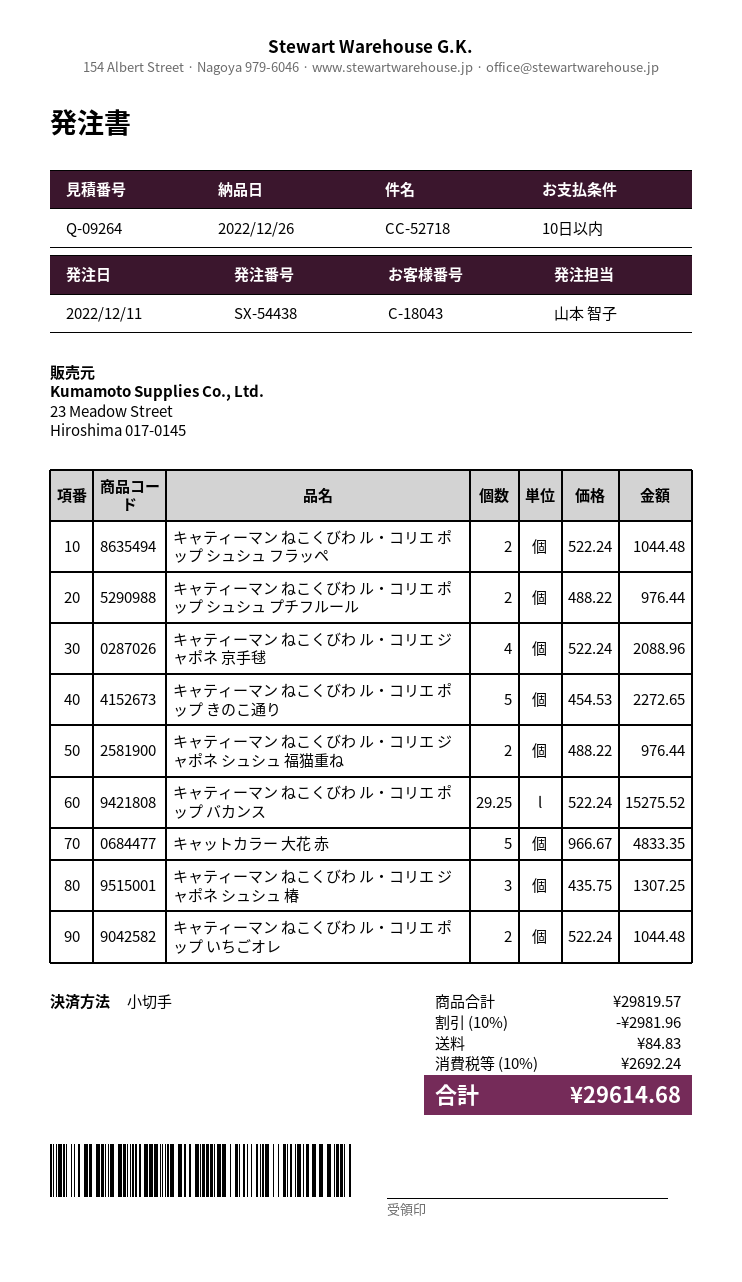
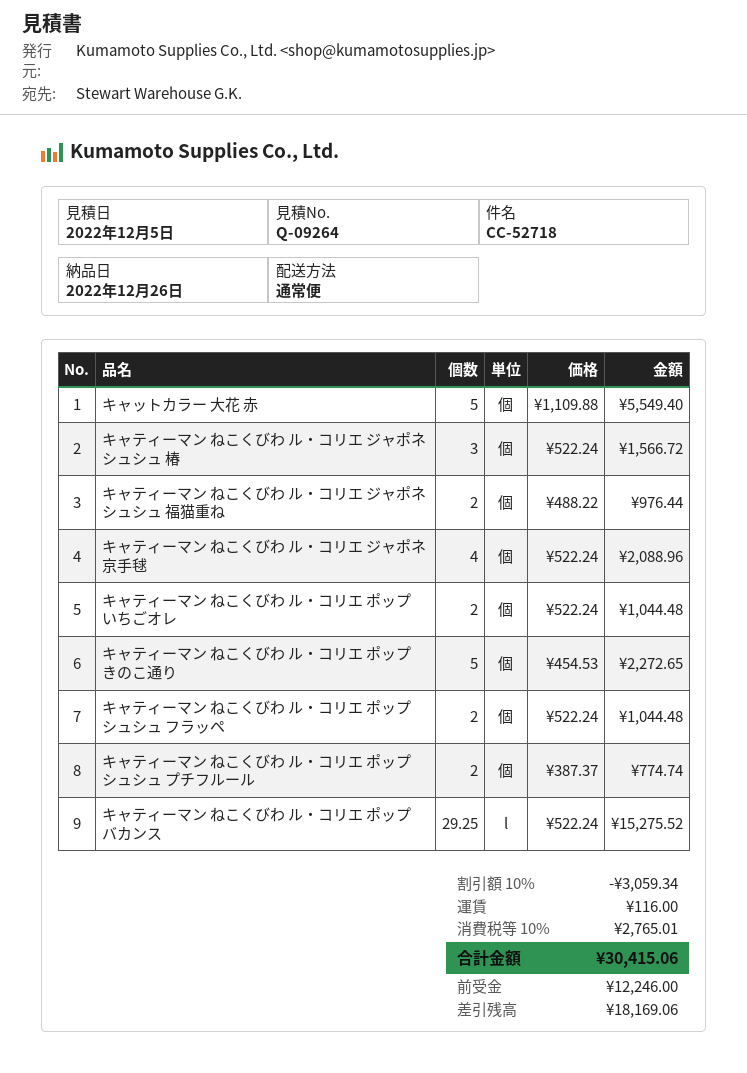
キャティーマン ねこくびわ ル・コリエ ポップ シュシュ プチフルール: 2 x 488.22 = 976.44 -> 2 x 387.37 = 774.74
キャットカラー 大花 赤: 5 x 966.67 = 4833.35 -> 5 x 1109.88 = 5549.40
キャティーマン ねこくびわ ル・コリエ ジャポネ シュシュ 椿: 3 x 435.75 = 1307.25 -> 3 x 522.24 = 1566.72
discount: 10% = 2981.96 -> 10% = 3059.34
shipping: 84.83 -> 116.00
tax: 10% = 2692.24 -> 10% = 2765.01
total: 29614.68 -> 30415.06

